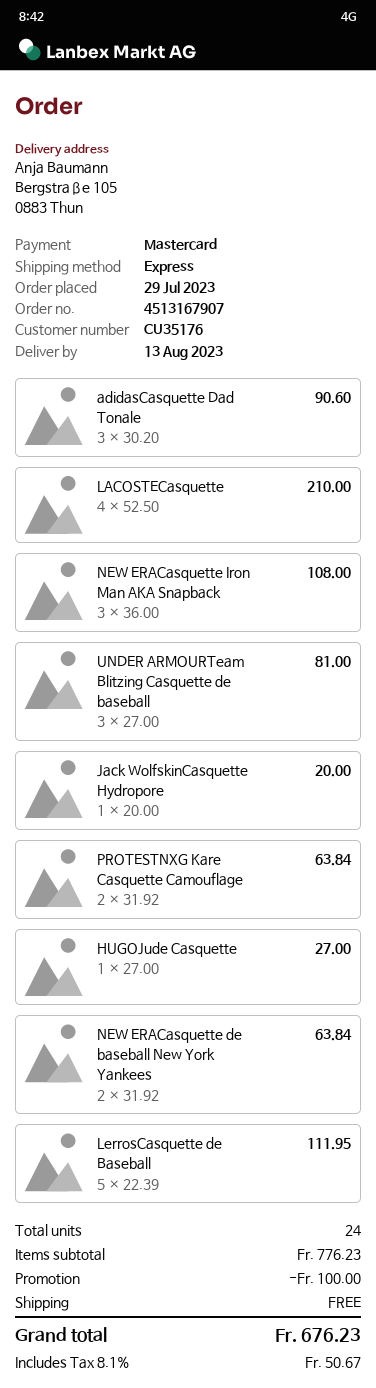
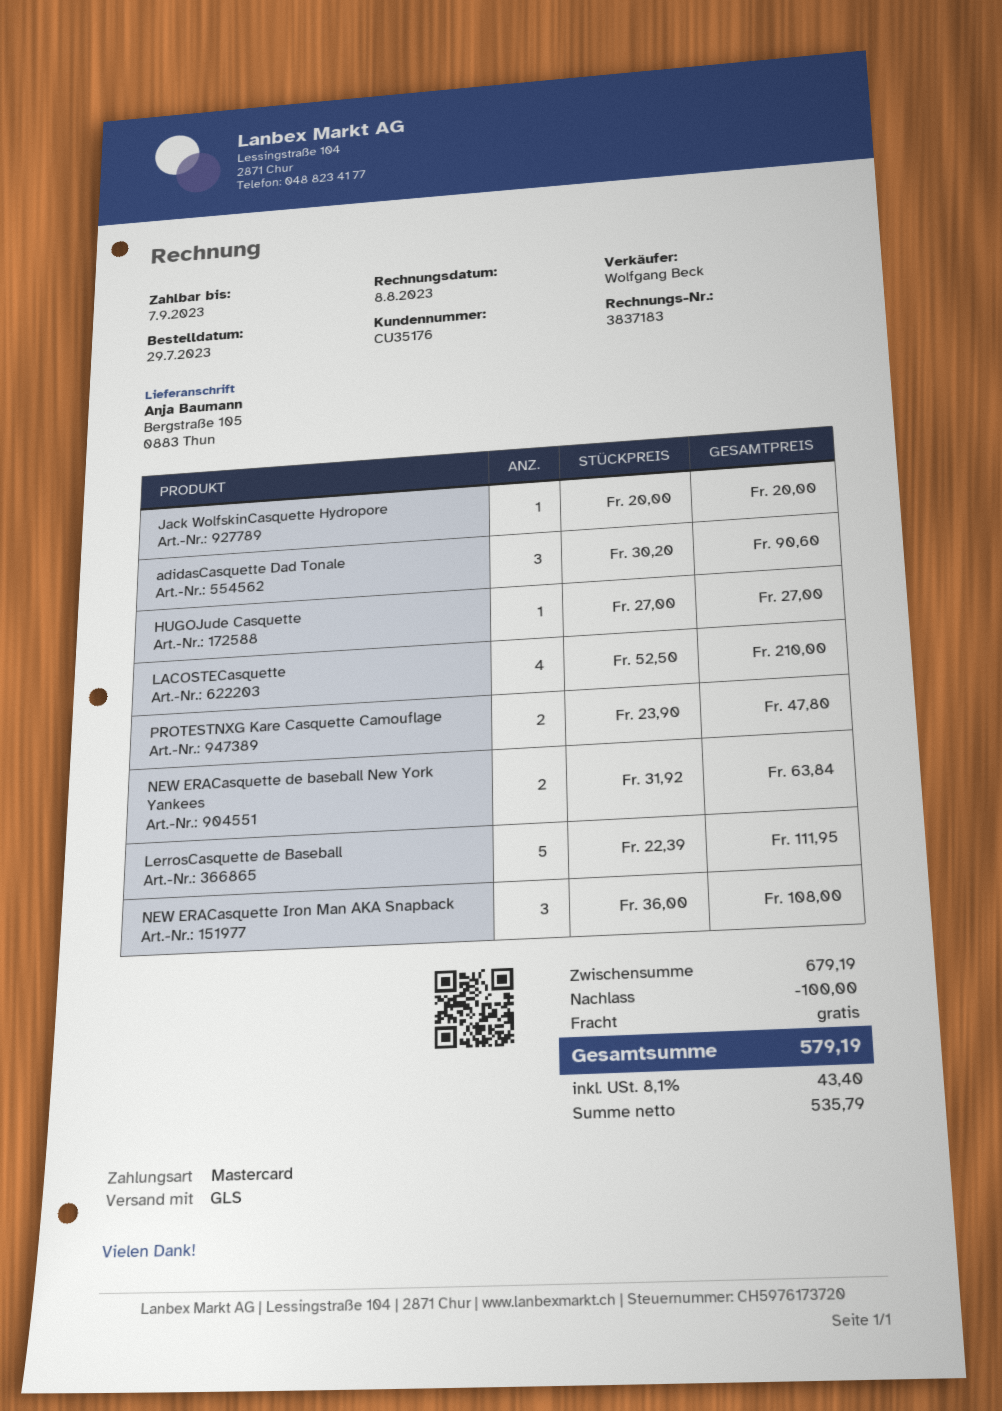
shipping method: express -> GLS
UNDER ARMOURTeam Blitzing Casquette de baseball: 3 x 27.00 = 81.00 -> none
PROTESTNXG Kare Casquette Camouflage: 2 x 31.92 = 63.84 -> 2 x 23.90 = 47.80
subtotal: 776.23 -> 679.19
tax: 8.1% = 50.67 -> 8.1% = 43.40
total: 676.23 -> 579.19

